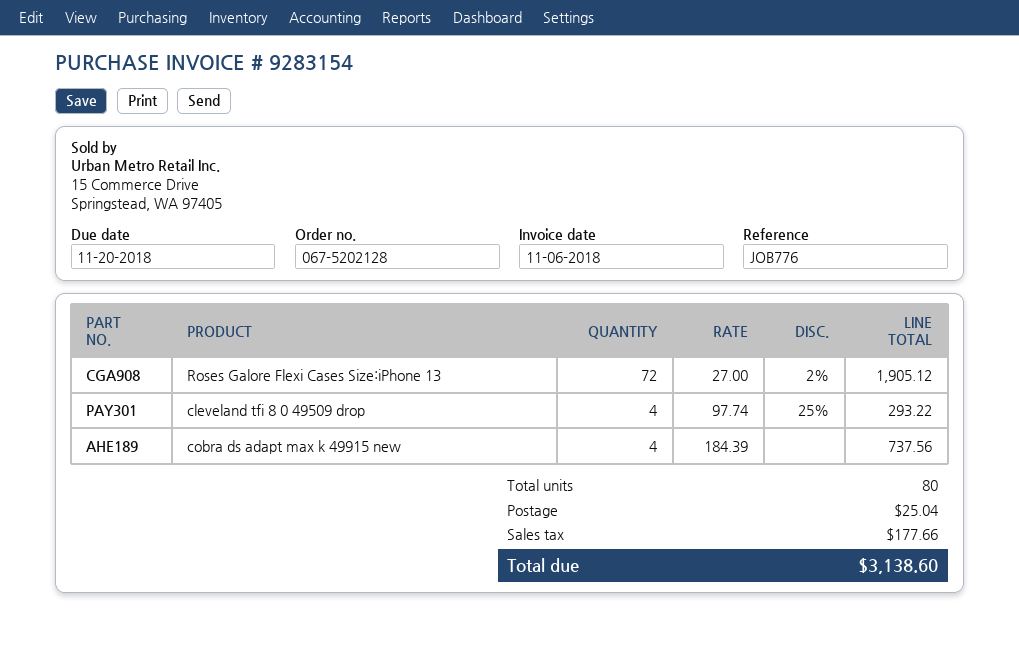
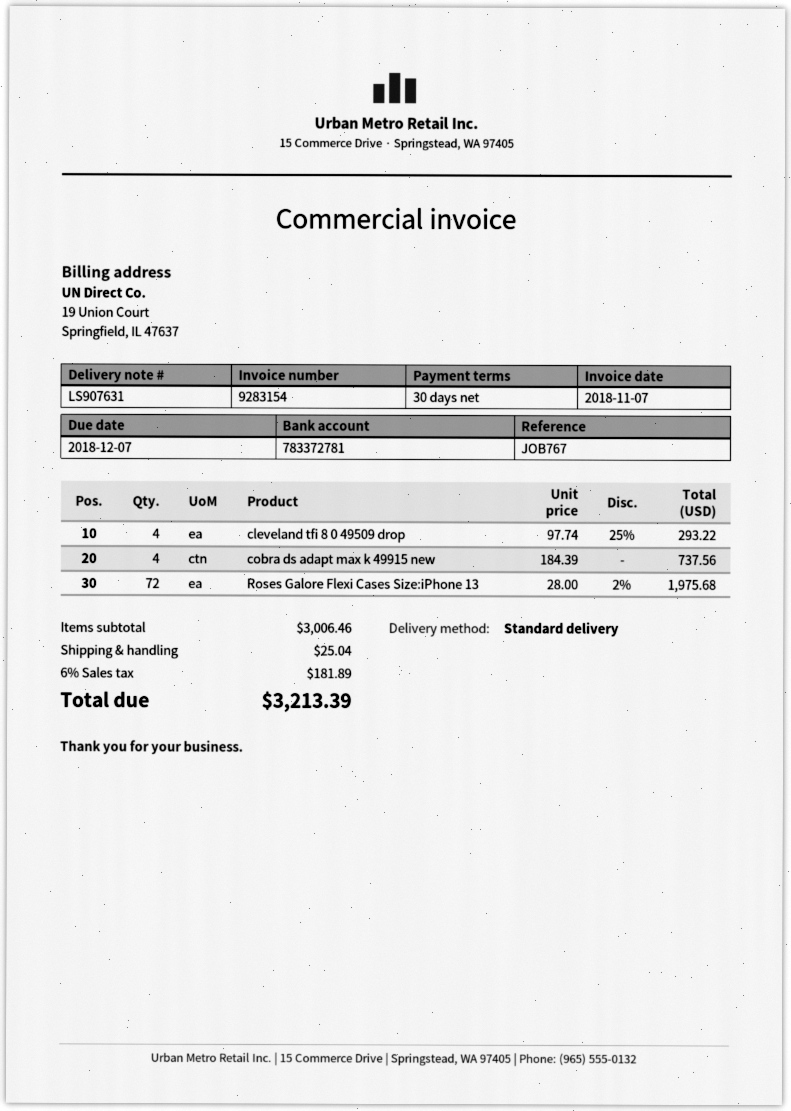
invoice date: 2018-11-06 -> 2018-11-07
due date: 2018-11-20 -> 2018-12-07
reference: JOB776 -> JOB767
Roses Galore Flexi Cases Size:iPhone 13: 72 x 27.00 - 2% = 1905.12 -> 72 x 28.00 - 2% = 1975.68
tax: 177.66 -> 181.89
total: 3138.60 -> 3213.39

